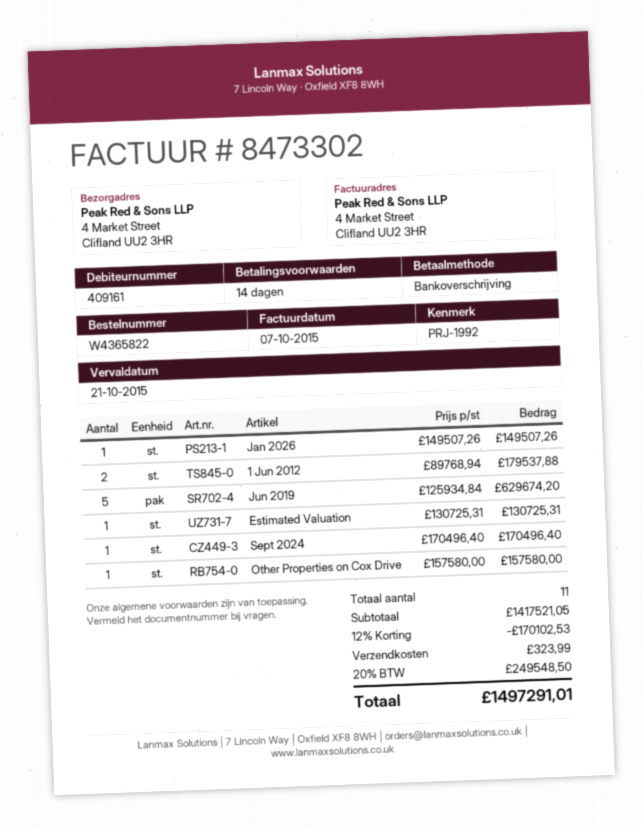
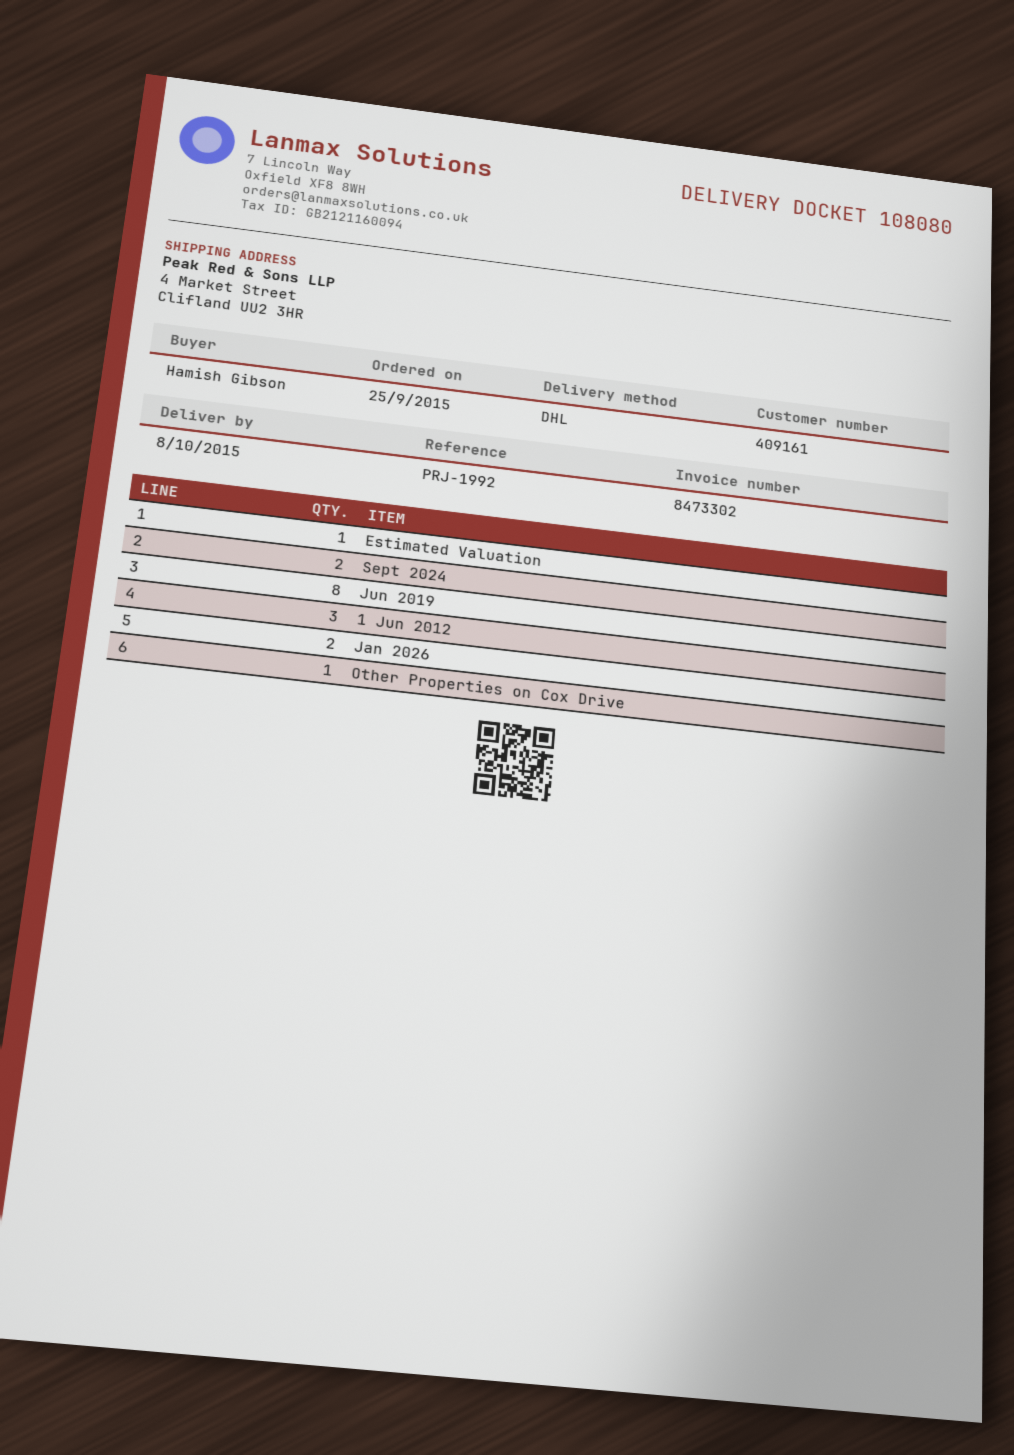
Jan 2026: 1 -> 2
1 Jun 2012: 2 -> 3
Jun 2019: 5 -> 8
Sept 2024: 1 -> 2

